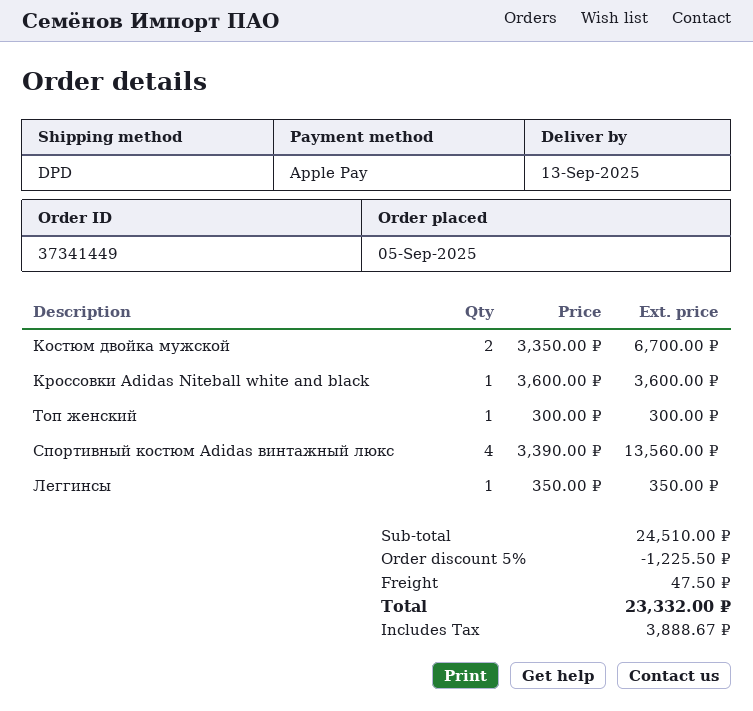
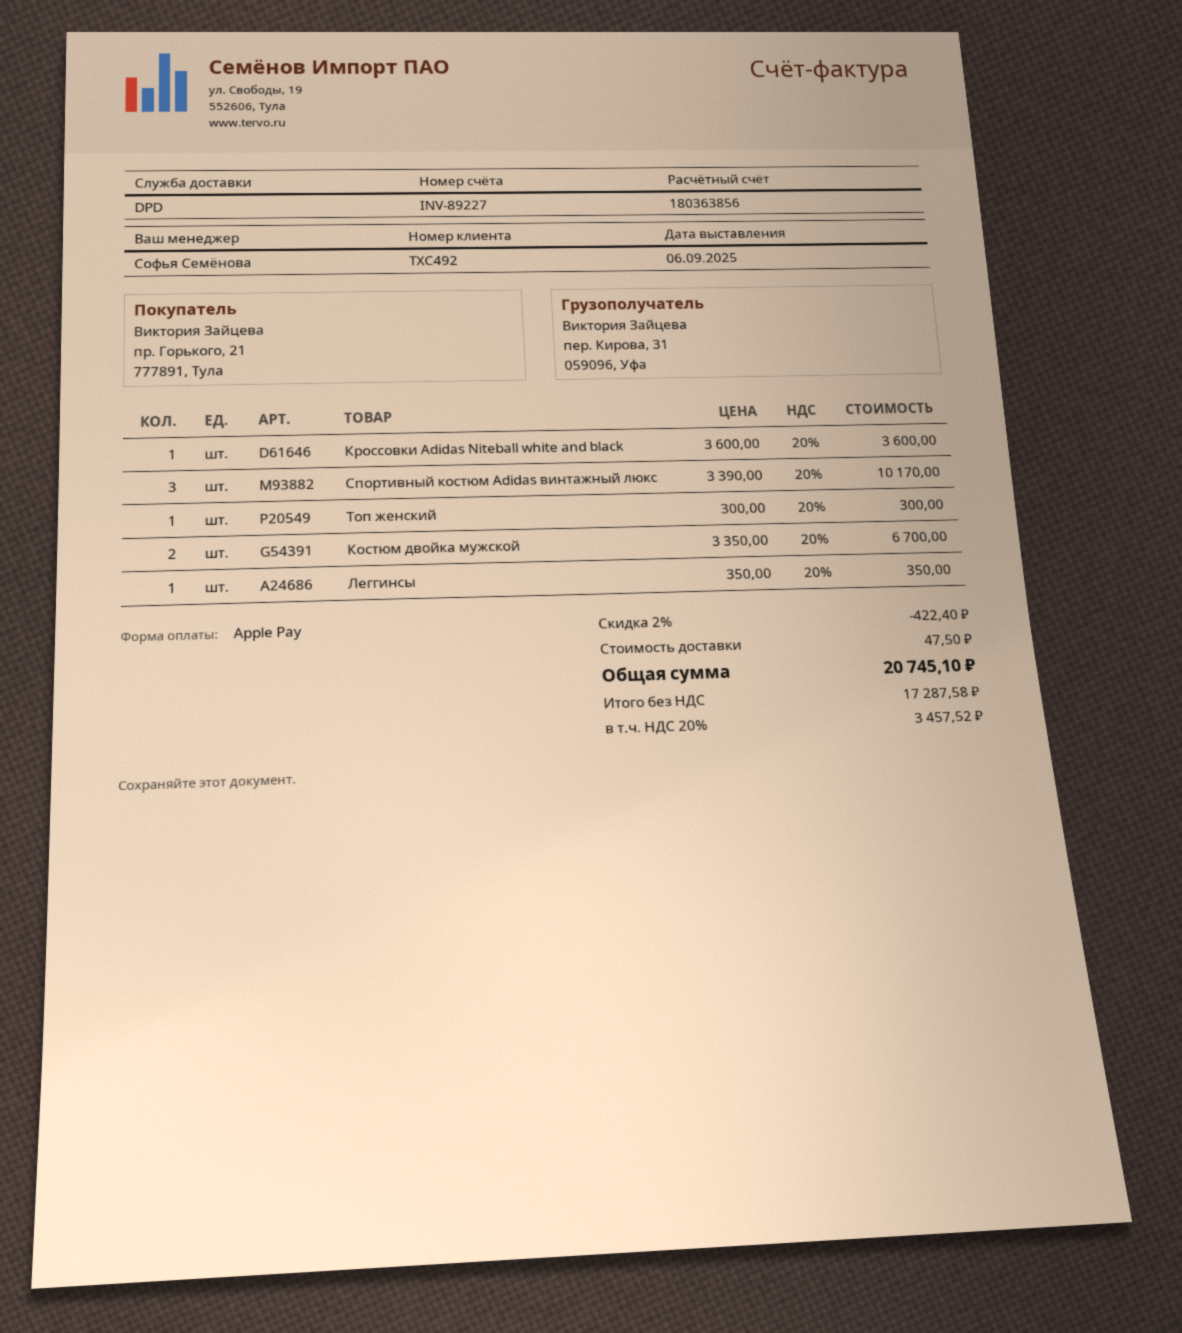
Спортивный костюм Adidas винтажный люкс: 4 x 3390.00 = 13560.00 -> 3 x 3390.00 = 10170.00
discount: 5% = 1225.50 -> 2% = 422.40
tax: 3888.67 -> 3457.52
total: 23332.00 -> 20745.10

